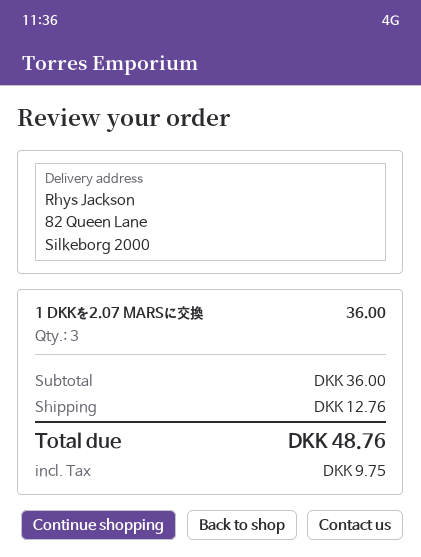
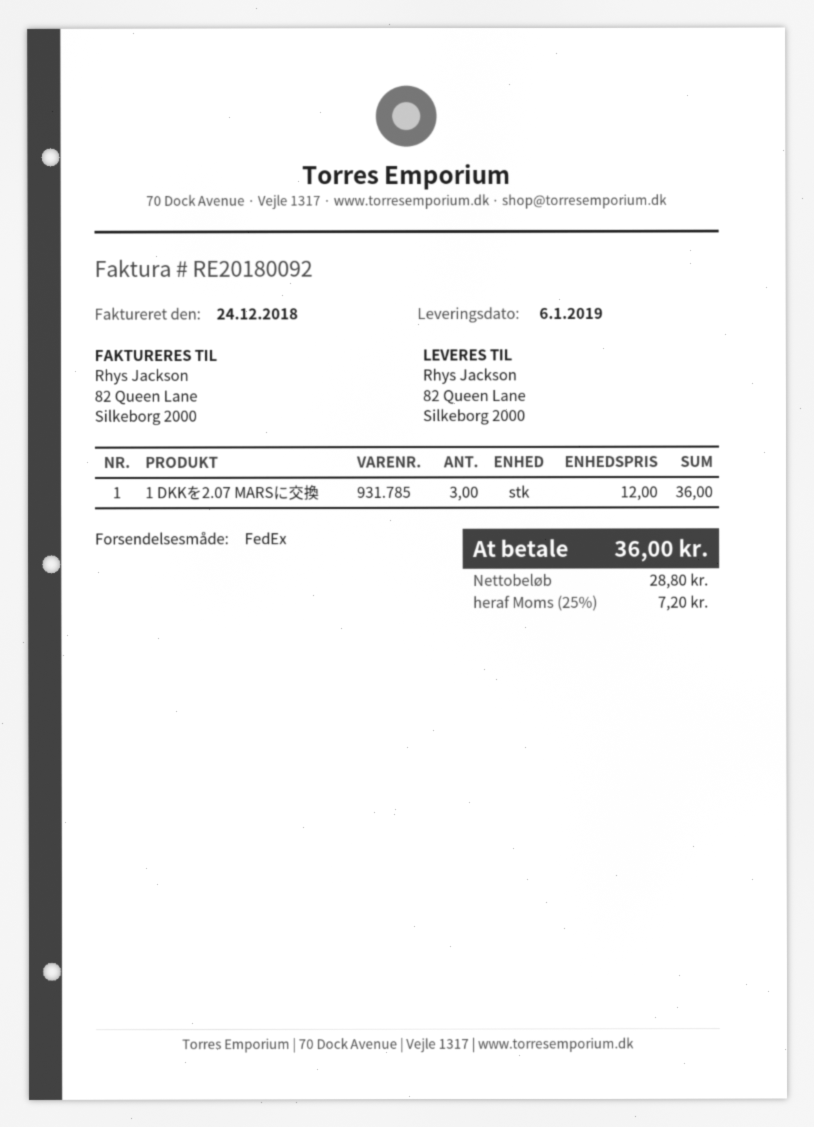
shipping: 12.76 -> none
tax: 9.75 -> 7.20
total: 48.76 -> 36.00

